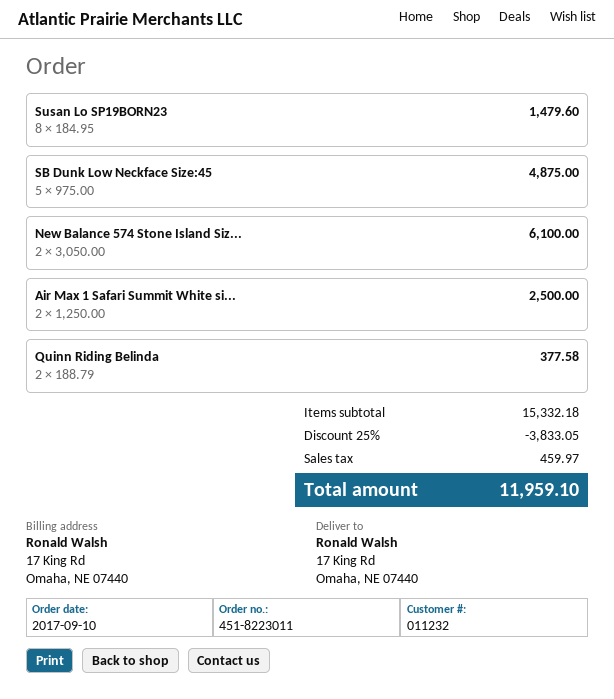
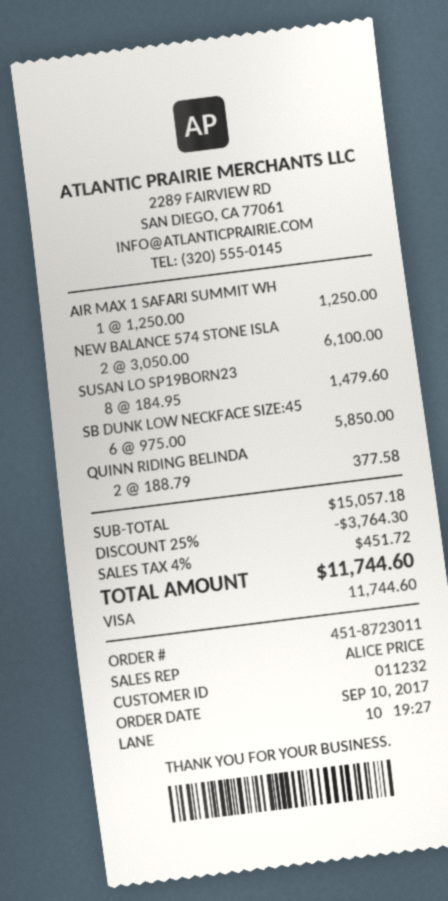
order number: 451-8223011 -> 451-8723011
SB Dunk Low Neckface Size:45: 5 x 975.00 = 4875.00 -> 6 x 975.00 = 5850.00
Air Max 1 Safari Summit White si...: 2 x 1250.00 = 2500.00 -> 1 x 1250.00 = 1250.00
subtotal: 15332.18 -> 15057.18
discount: 25% = 3833.05 -> 25% = 3764.30
tax: 459.97 -> 451.72
total: 11959.10 -> 11744.60

